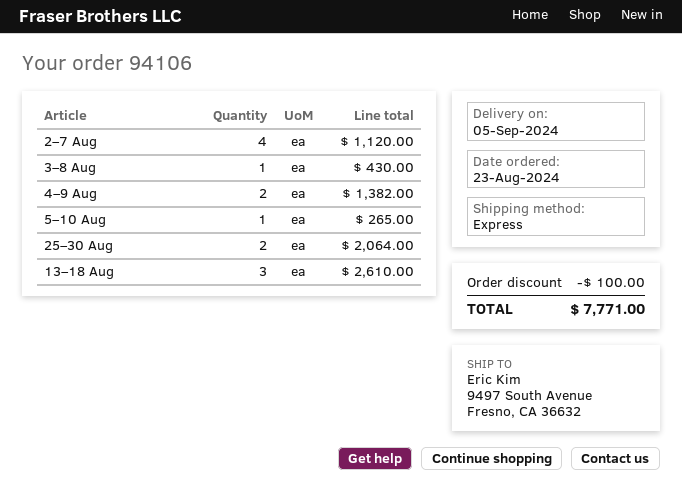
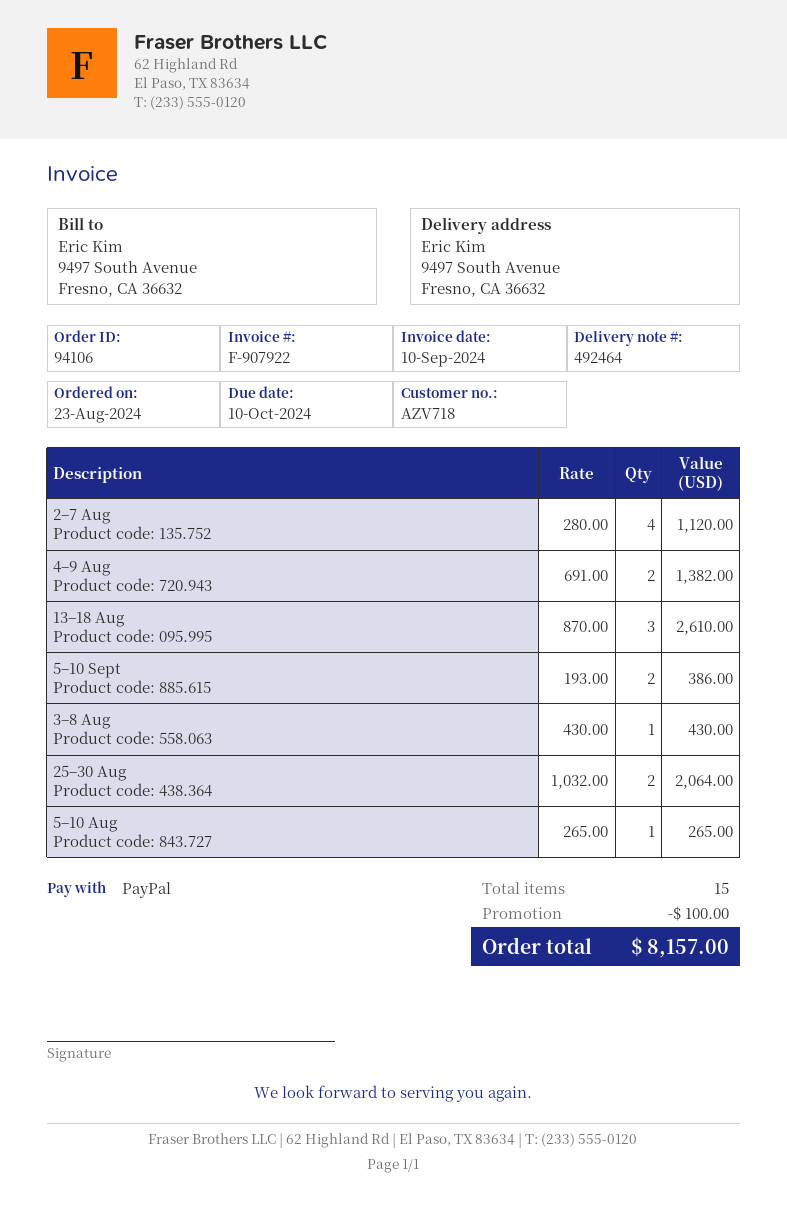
5–10 Sept: none -> 2 for 386.00
total: 7771.00 -> 8157.00

